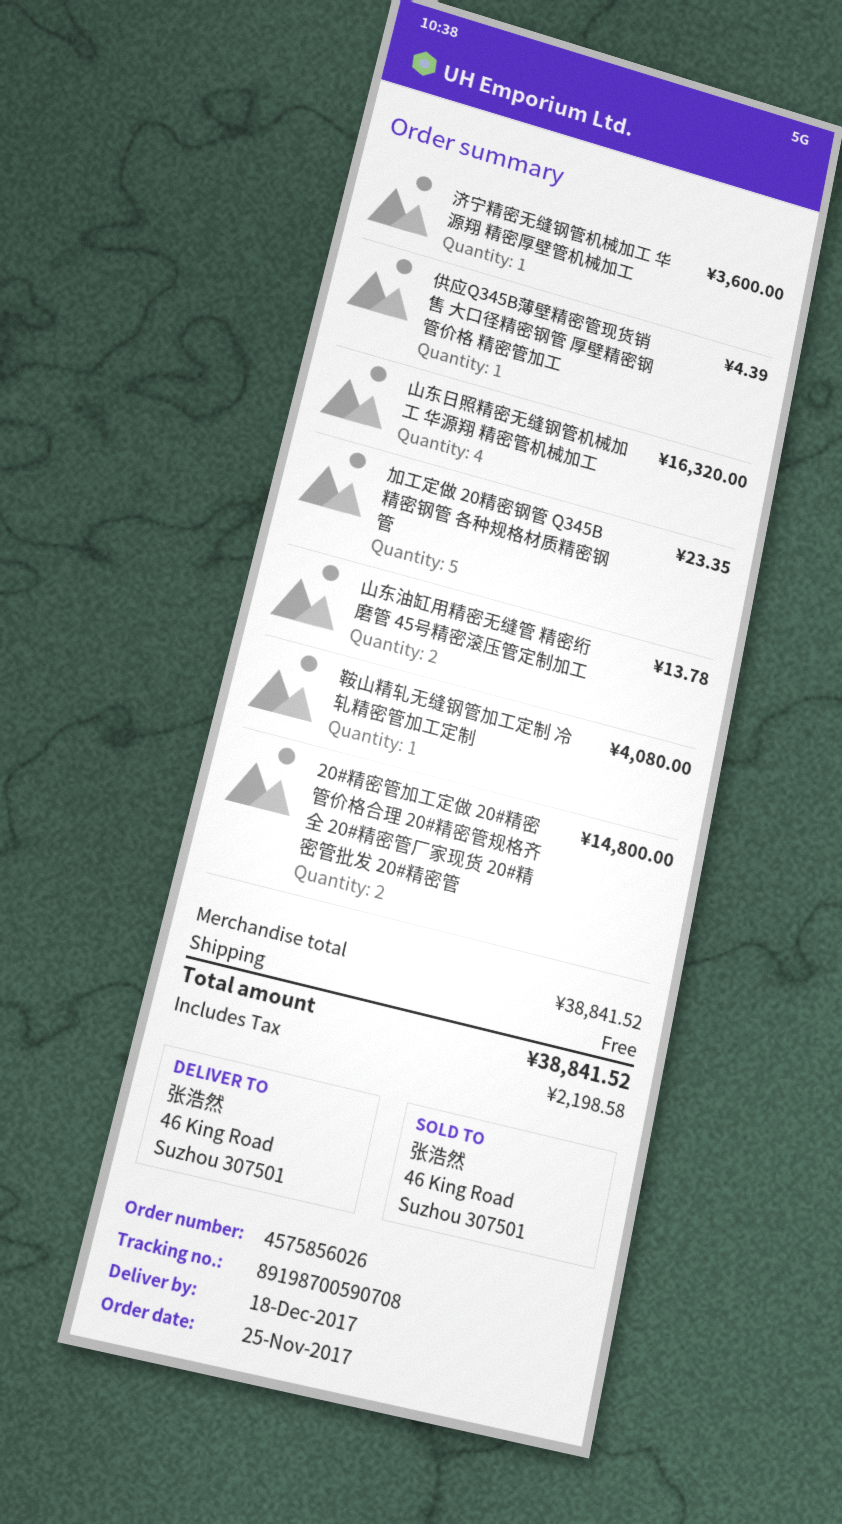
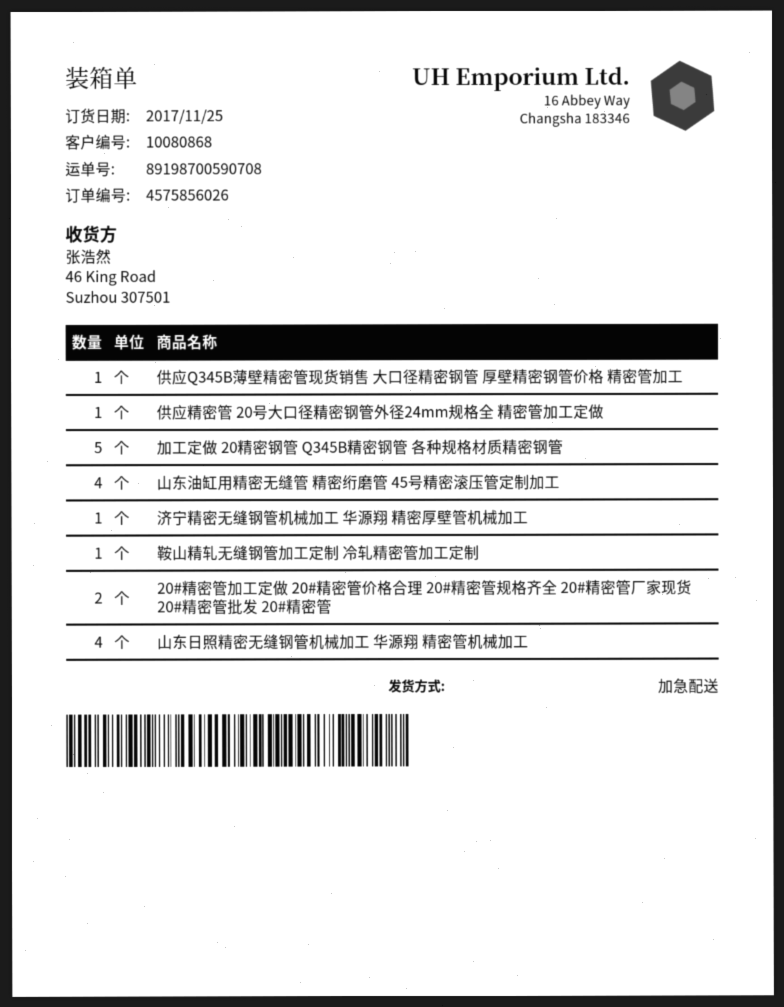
山东油缸用精密无缝管 精密绗磨管 45号精密滚压管定制加工: 2 -> 4
供应精密管 20号大口径精密钢管外径24mm规格全 精密管加工定做: none -> 1

